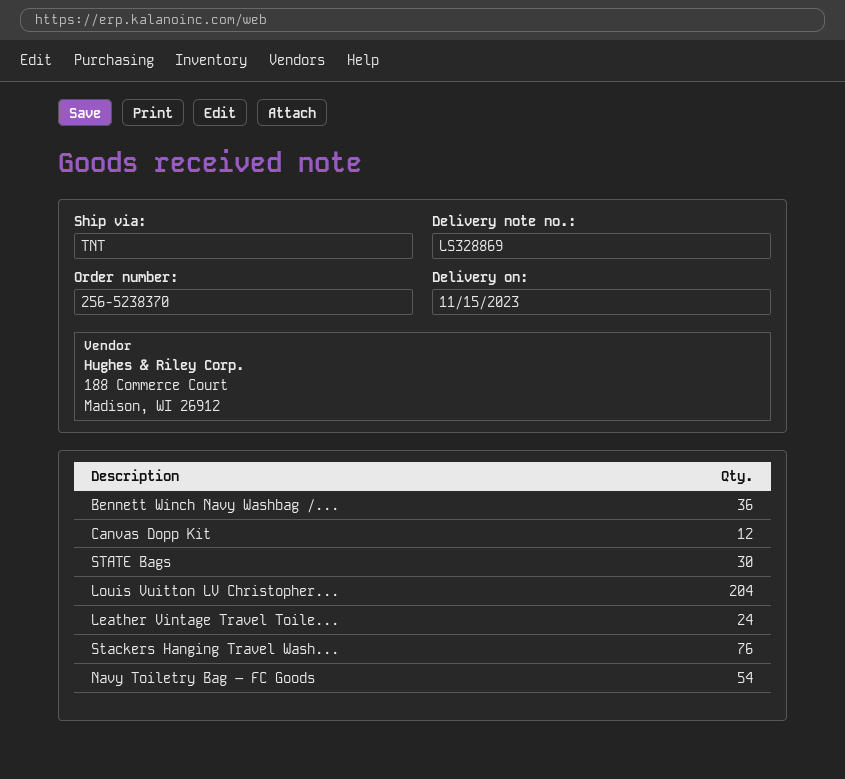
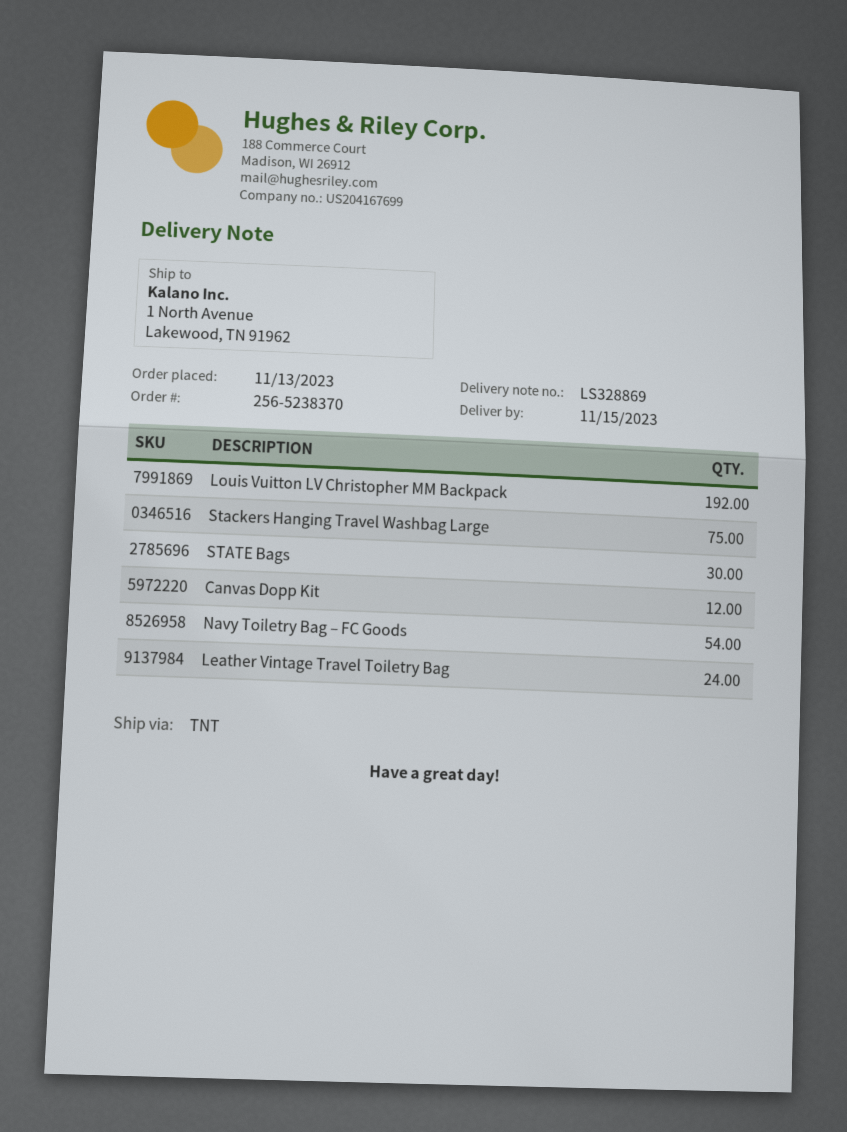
Bennett Winch Navy Washbag /...: 36 -> none
Louis Vuitton LV Christopher...: 204 -> 192
Stackers Hanging Travel Wash...: 76 -> 75

